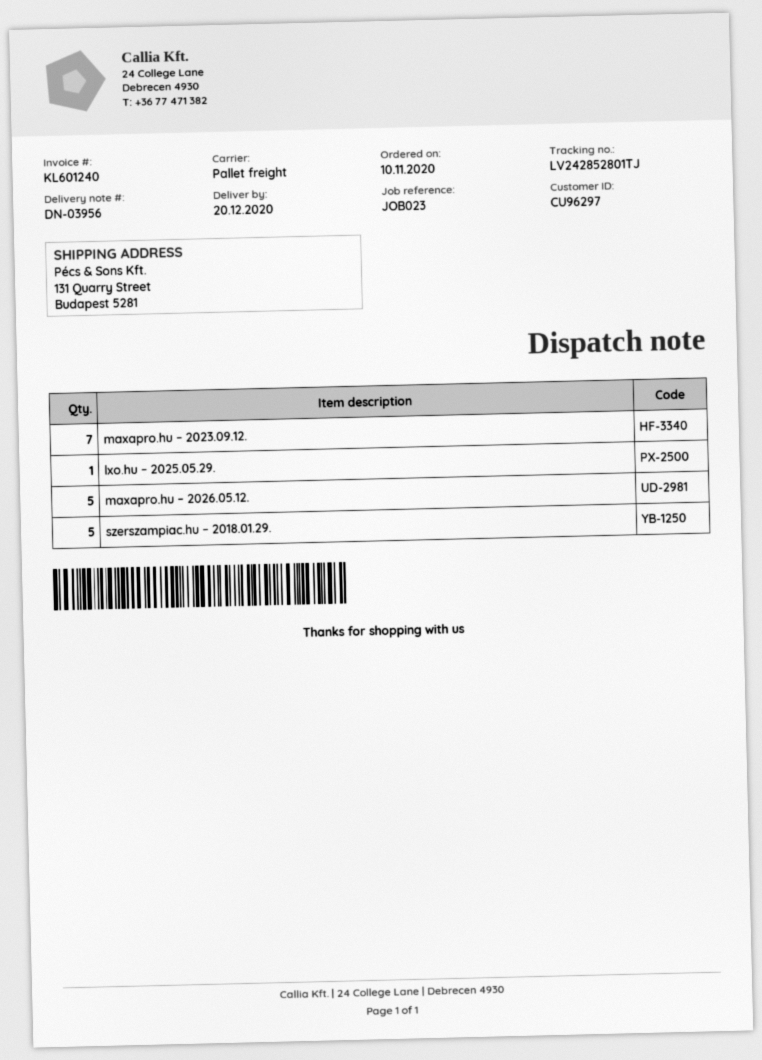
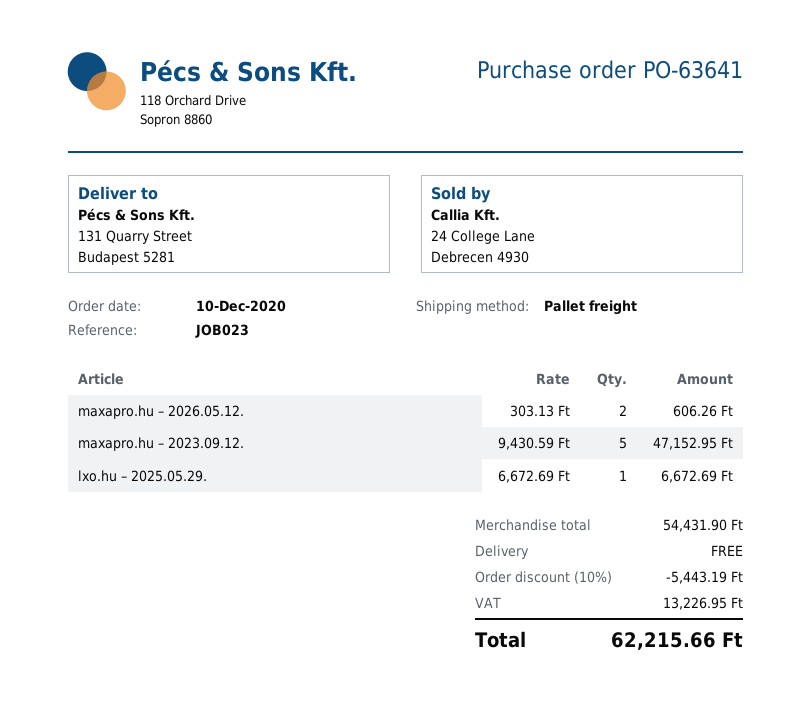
order date: 2020-11-10 -> 2020-12-10
maxapro.hu – 2023.09.12.: 7 -> 5
maxapro.hu – 2026.05.12.: 5 -> 2
szerszampiac.hu – 2018.01.29.: 5 -> none

